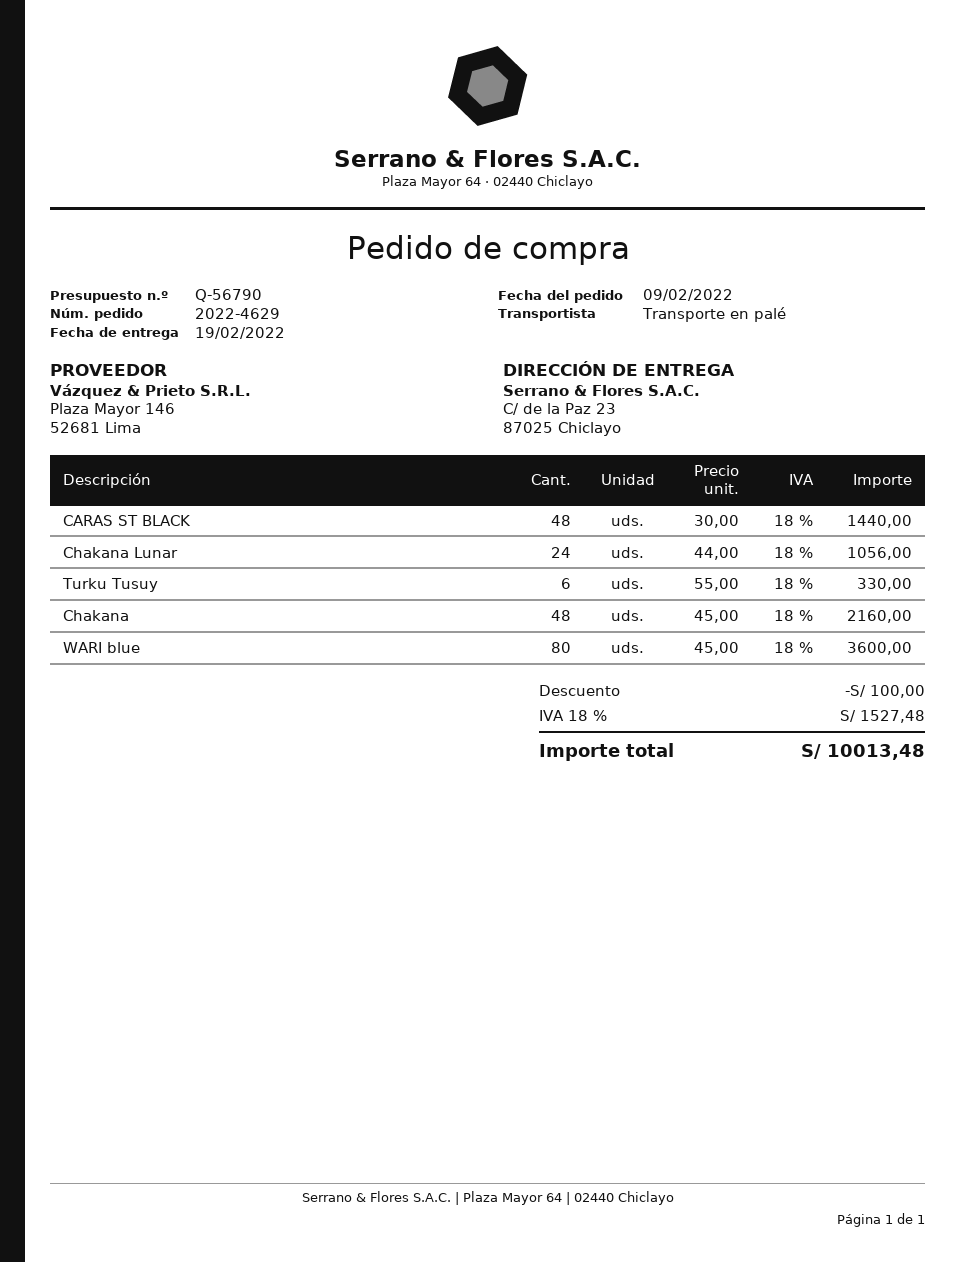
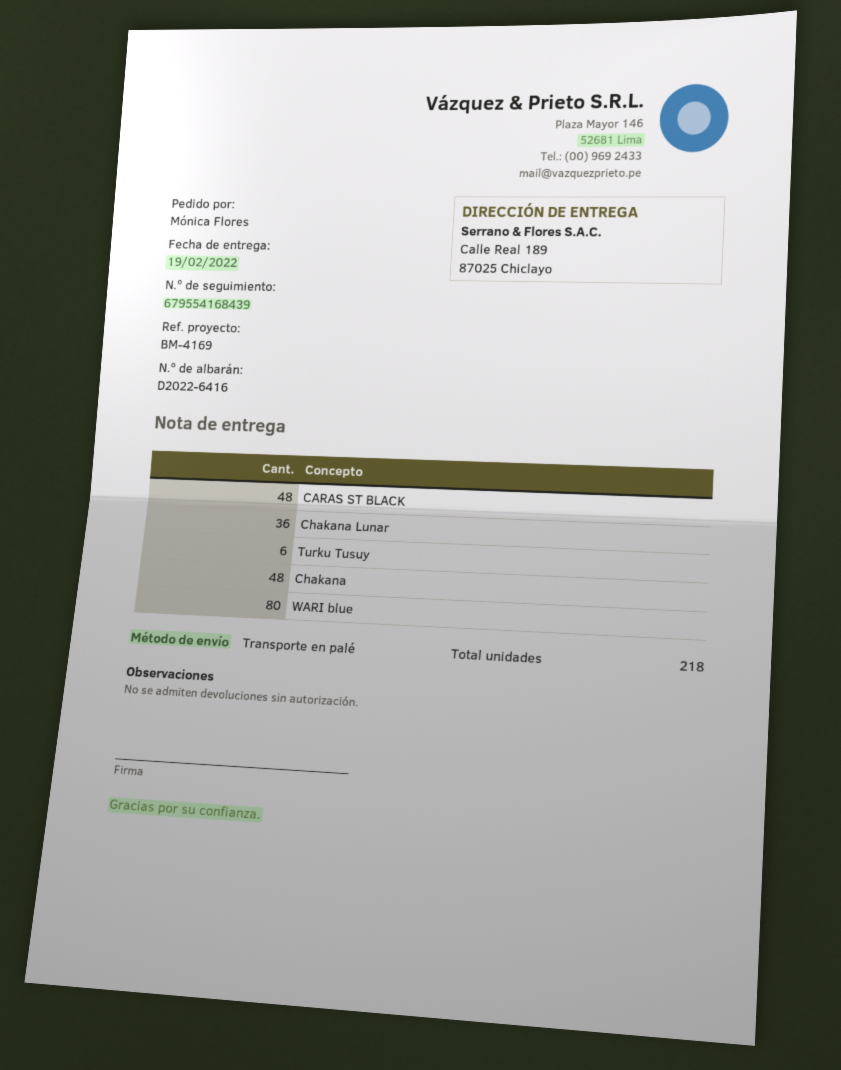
ship to: C/ de la Paz 23, 87025 Chiclayo -> Calle Real 189, 87025 Chiclayo
Chakana Lunar: 24 -> 36

